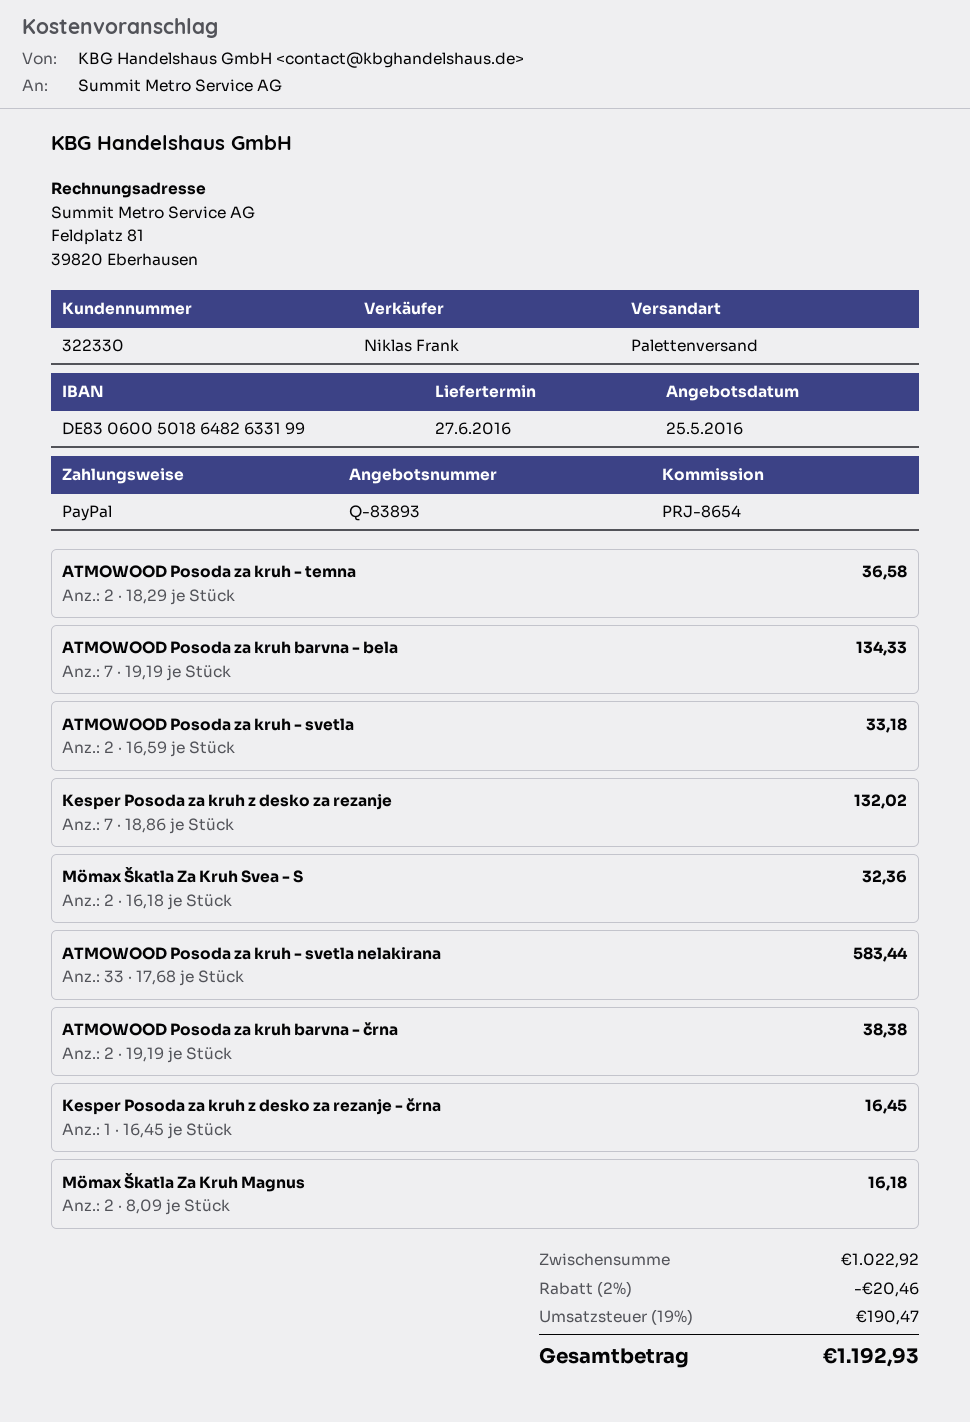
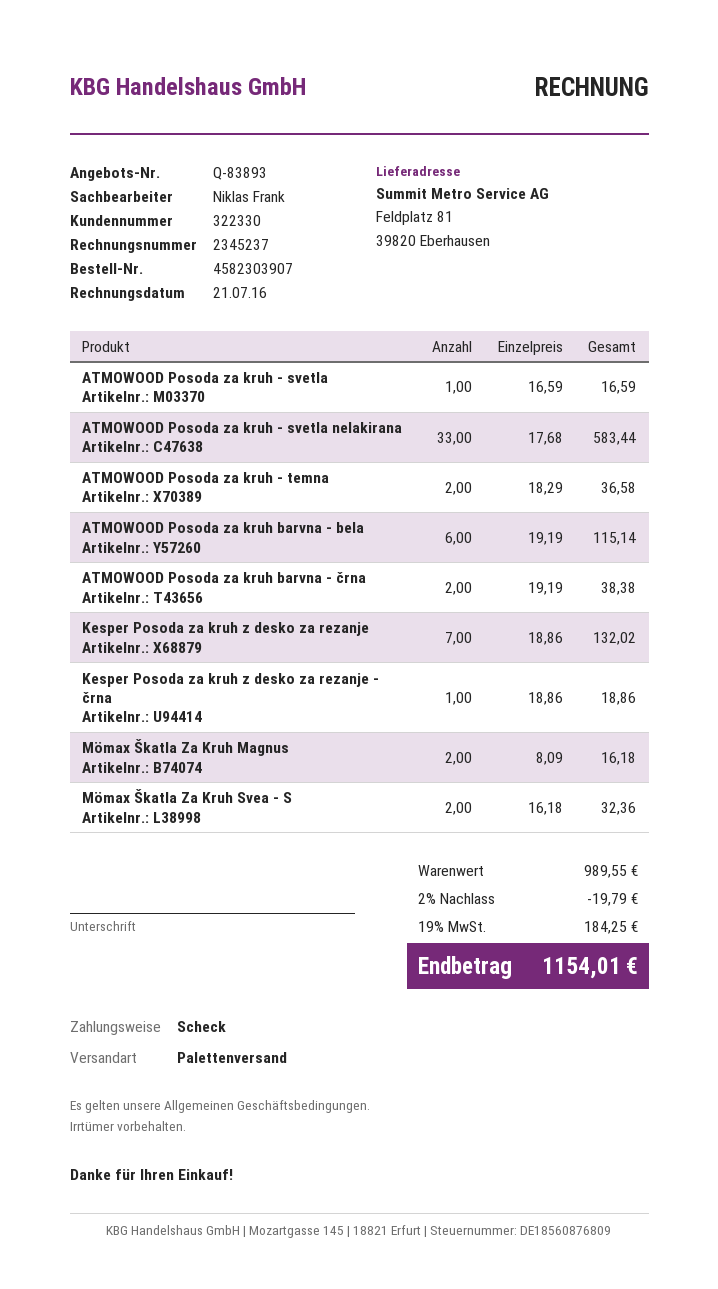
payment method: PayPal -> cheque
ATMOWOOD Posoda za kruh barvna - bela: 7 x 19.19 = 134.33 -> 6 x 19.19 = 115.14
ATMOWOOD Posoda za kruh - svetla: 2 x 16.59 = 33.18 -> 1 x 16.59 = 16.59
Kesper Posoda za kruh z desko za rezanje - črna: 1 x 16.45 = 16.45 -> 1 x 18.86 = 18.86
subtotal: 1022.92 -> 989.55
discount: 2% = 20.46 -> 2% = 19.79
tax: 19% = 190.47 -> 19% = 184.25
total: 1192.93 -> 1154.01

